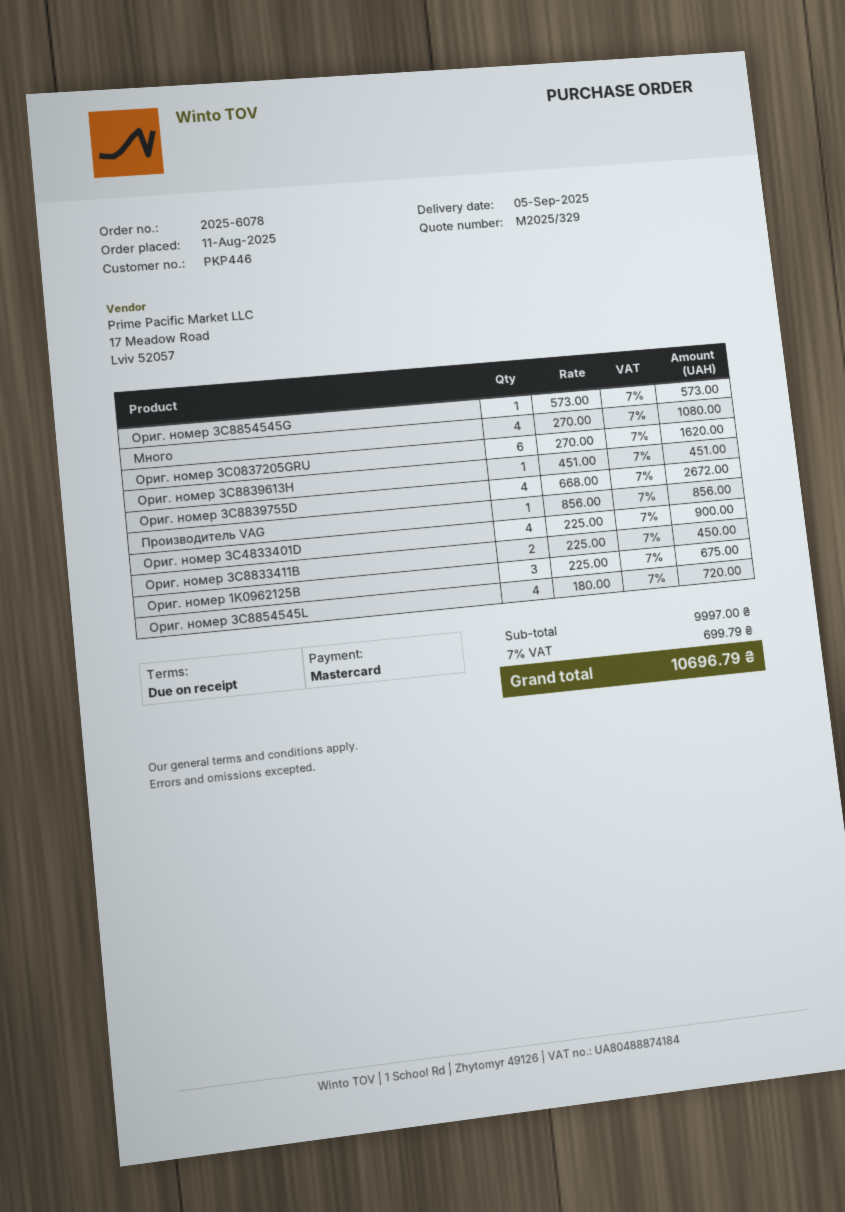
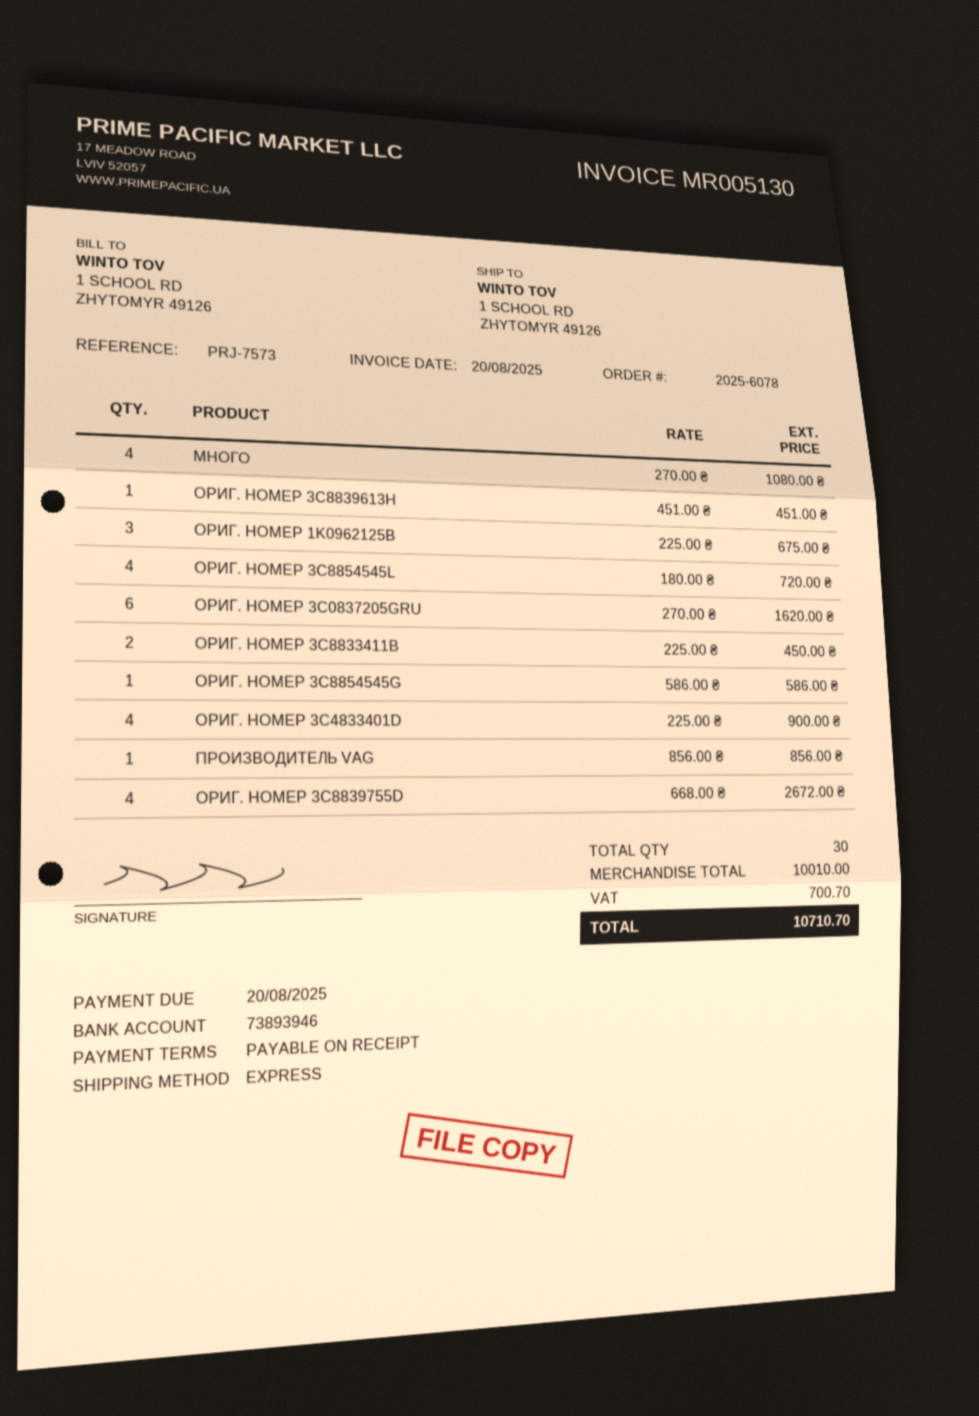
Ориг. номер 3C8854545G: 1 x 573.00 = 573.00 -> 1 x 586.00 = 586.00
subtotal: 9997.00 -> 10010.00
tax: 699.79 -> 700.70
total: 10696.79 -> 10710.70

